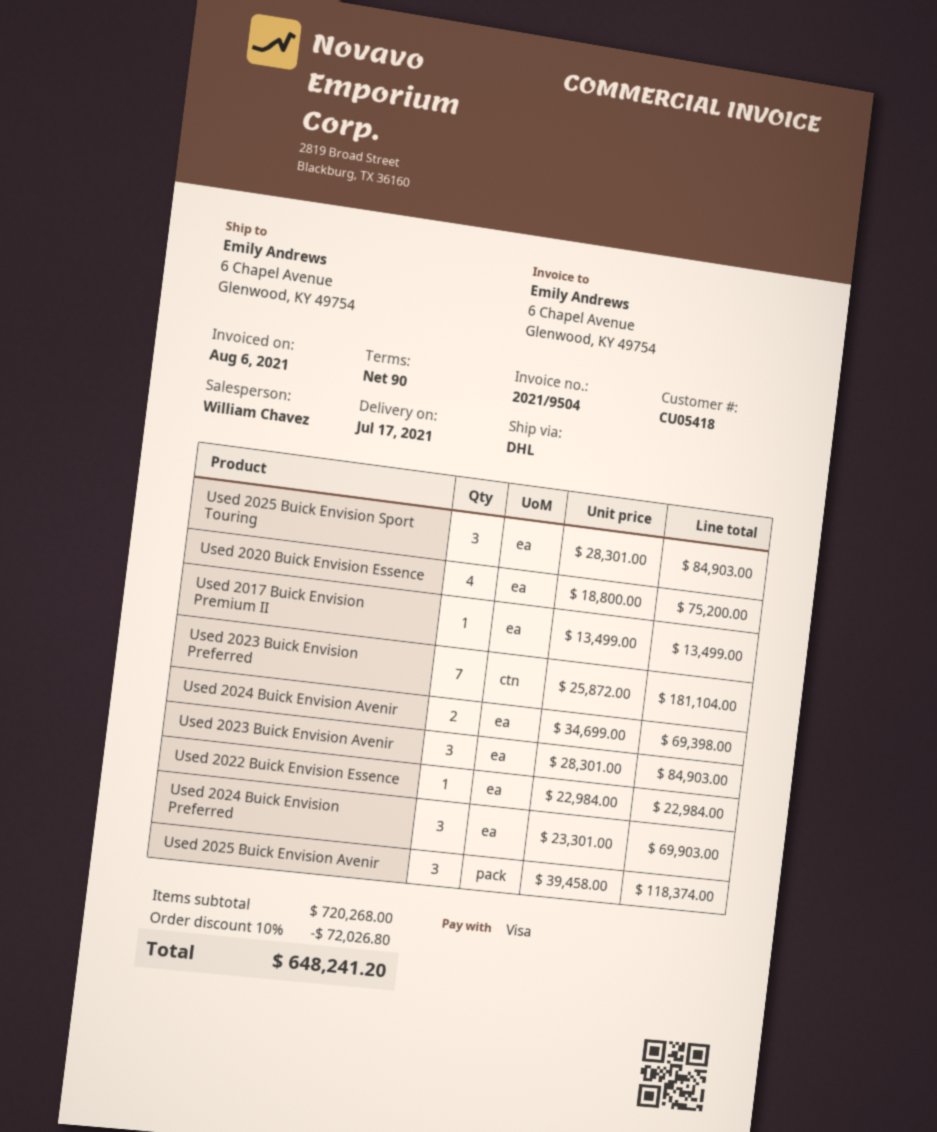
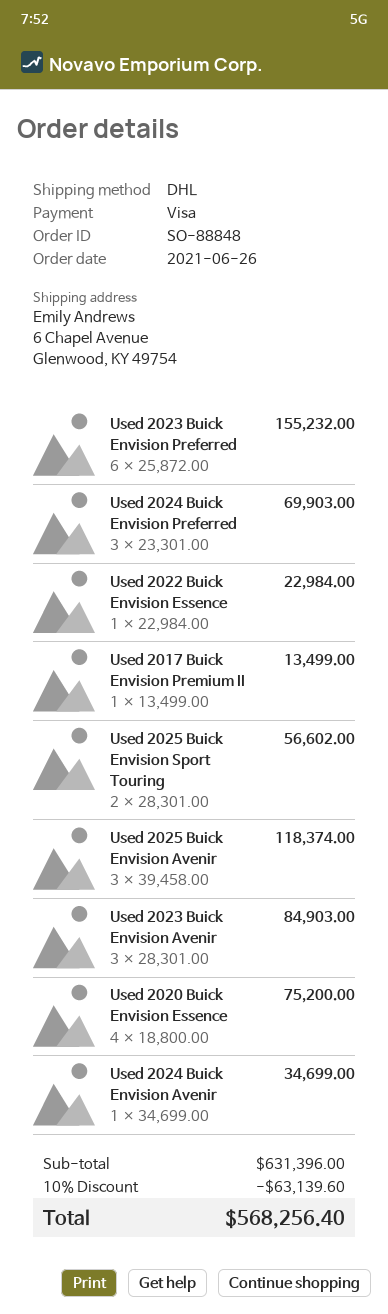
Used 2025 Buick Envision Sport Touring: 3 x 28301.00 = 84903.00 -> 2 x 28301.00 = 56602.00
Used 2023 Buick Envision Preferred: 7 x 25872.00 = 181104.00 -> 6 x 25872.00 = 155232.00
Used 2024 Buick Envision Avenir: 2 x 34699.00 = 69398.00 -> 1 x 34699.00 = 34699.00
subtotal: 720268.00 -> 631396.00
discount: 10% = 72026.80 -> 10% = 63139.60
total: 648241.20 -> 568256.40

